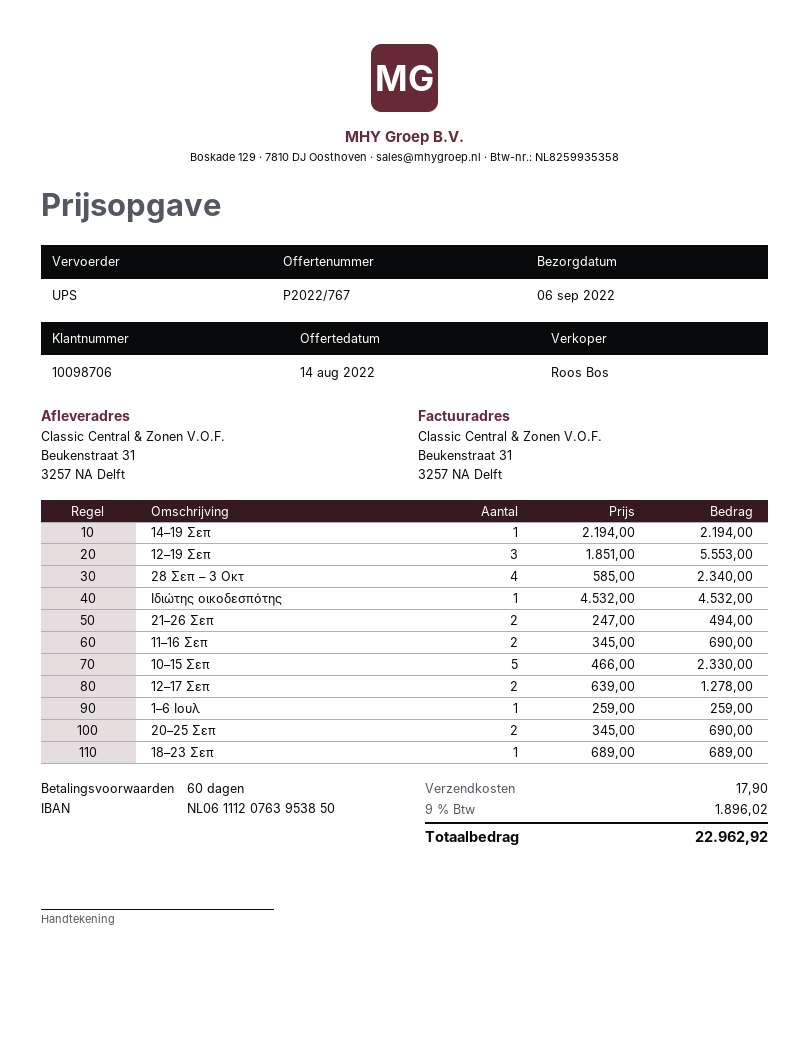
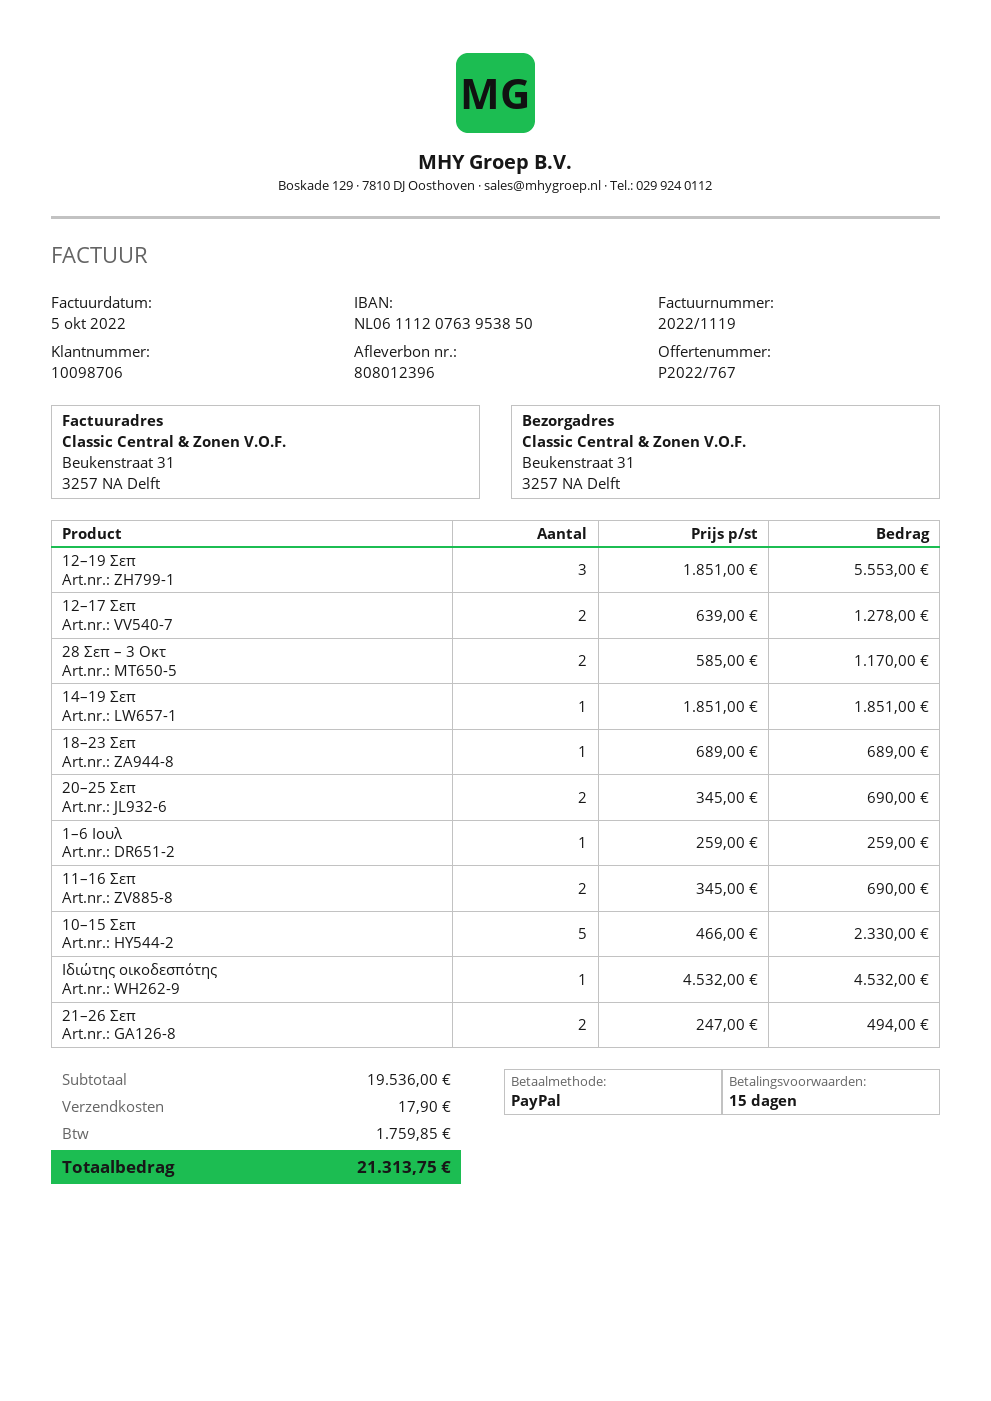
payment terms: 60 days -> 15 days
14–19 Σεπ: 1 x 2194.00 = 2194.00 -> 1 x 1851.00 = 1851.00
28 Σεπ – 3 Οκτ: 4 x 585.00 = 2340.00 -> 2 x 585.00 = 1170.00
tax: 1896.02 -> 1759.85
total: 22962.92 -> 21313.75

